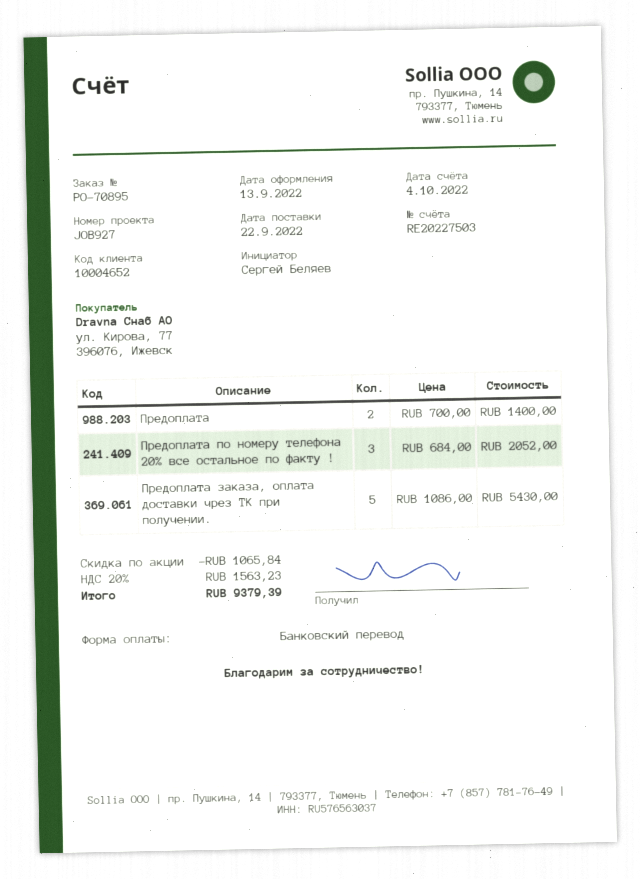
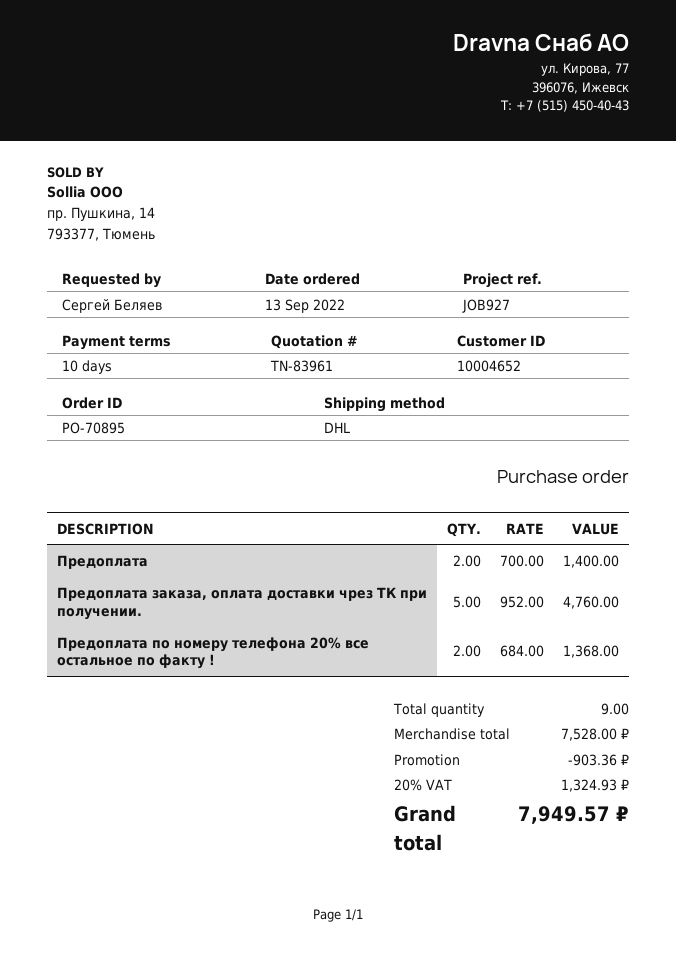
Предоплата по номеру телефона 20% все остальное по факту !: 3 x 684.00 = 2052.00 -> 2 x 684.00 = 1368.00
Предоплата заказа, оплата доставки чрез ТК при получении.: 5 x 1086.00 = 5430.00 -> 5 x 952.00 = 4760.00
discount: 1065.84 -> 903.36
tax: 20% = 1563.23 -> 20% = 1324.93
total: 9379.39 -> 7949.57

